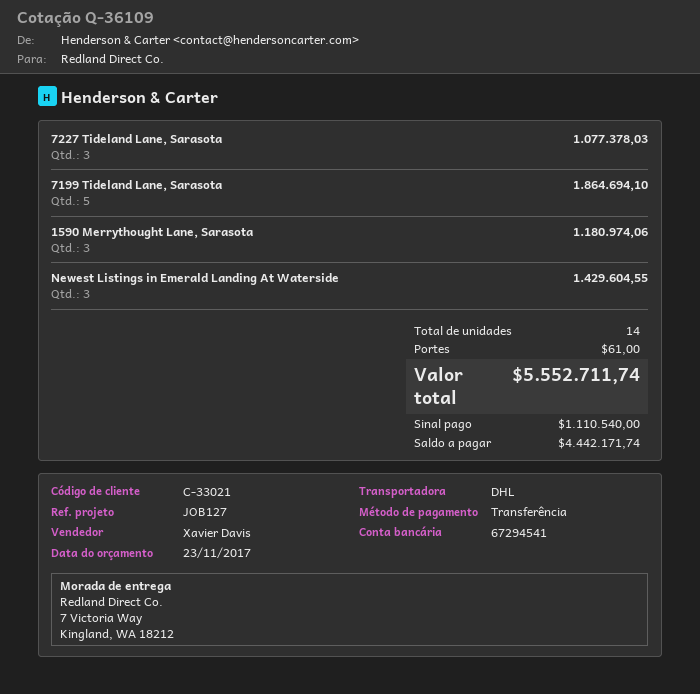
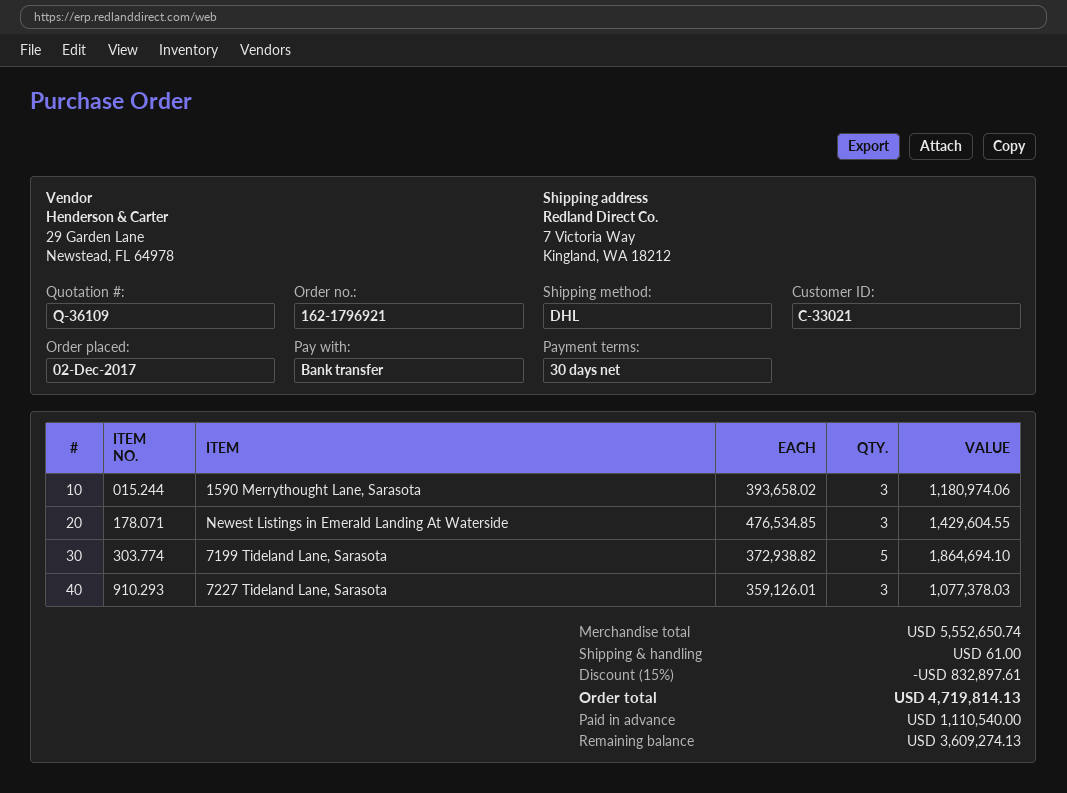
discount: none -> 15% = 832897.61
total: 5552711.74 -> 4719814.13
balance: 4442171.74 -> 3609274.13

